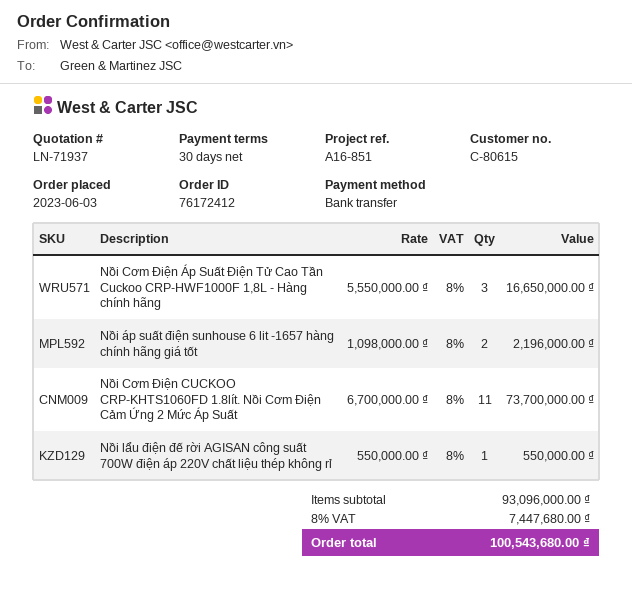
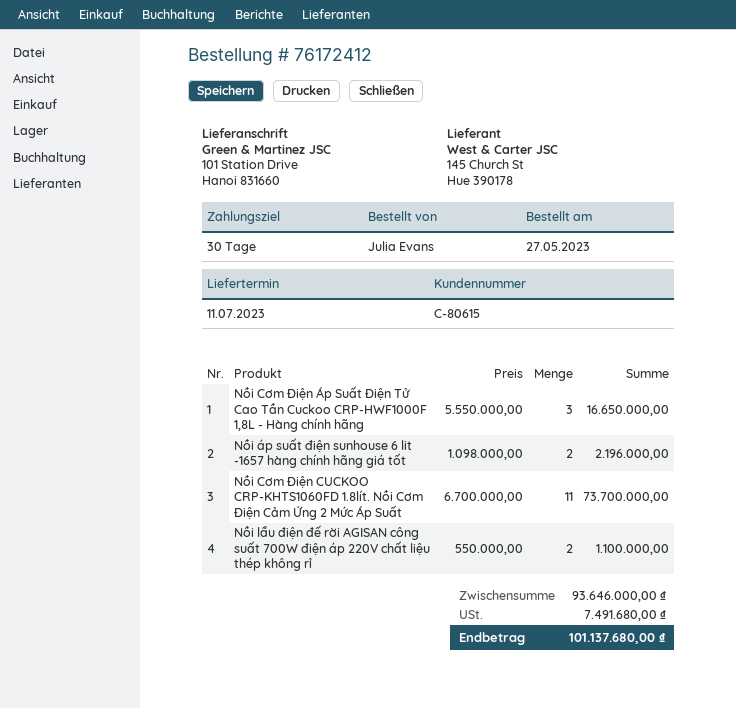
order date: 2023-06-03 -> 2023-05-27
Nồi lẩu điện đế rời AGISAN công suất 700W điện áp 220V chất liệu thép không rỉ: 1 x 550000.00 = 550000.00 -> 2 x 550000.00 = 1100000.00
subtotal: 93096000.00 -> 93646000.00
tax: 7447680.00 -> 7491680.00
total: 100543680.00 -> 101137680.00

